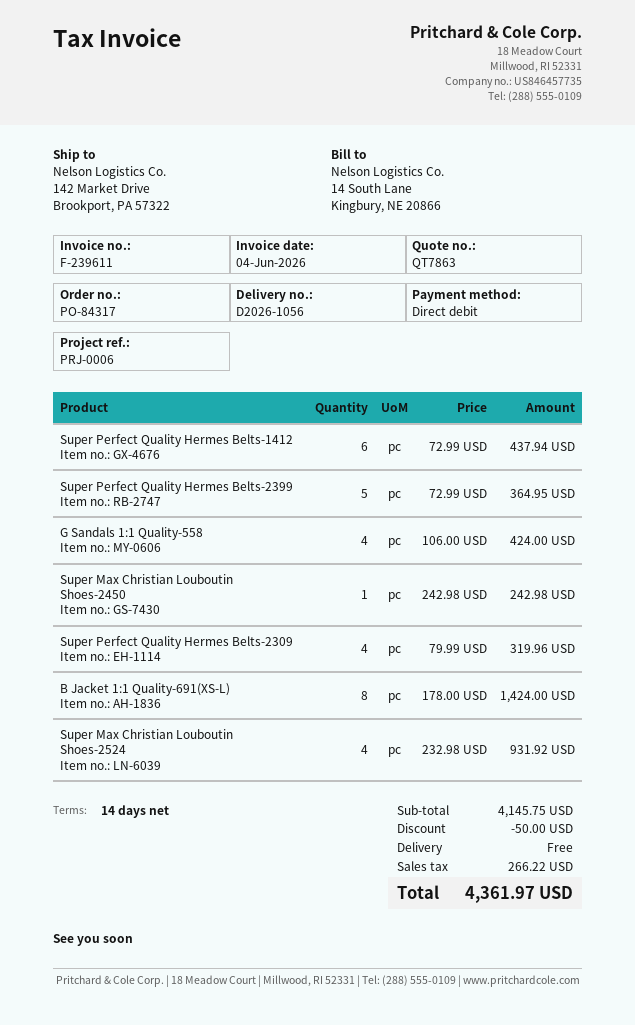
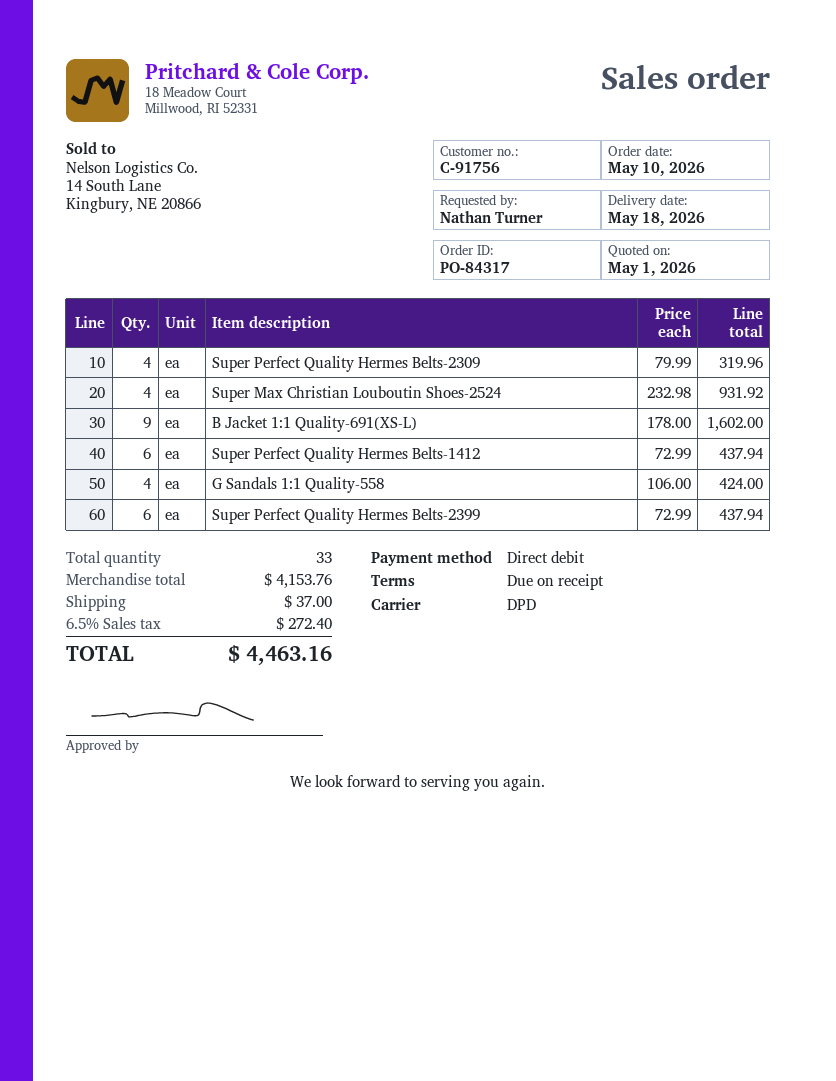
payment terms: 14 days -> on receipt
Super Perfect Quality Hermes Belts-2399: 5 x 72.99 = 364.95 -> 6 x 72.99 = 437.94
Super Max Christian Louboutin Shoes-2450: 1 x 242.98 = 242.98 -> none
B Jacket 1:1 Quality-691(XS-L): 8 x 178.00 = 1424.00 -> 9 x 178.00 = 1602.00
subtotal: 4145.75 -> 4153.76
discount: 50.00 -> none
shipping: 0.00 -> 37.00
tax: 266.22 -> 272.40
total: 4361.97 -> 4463.16

